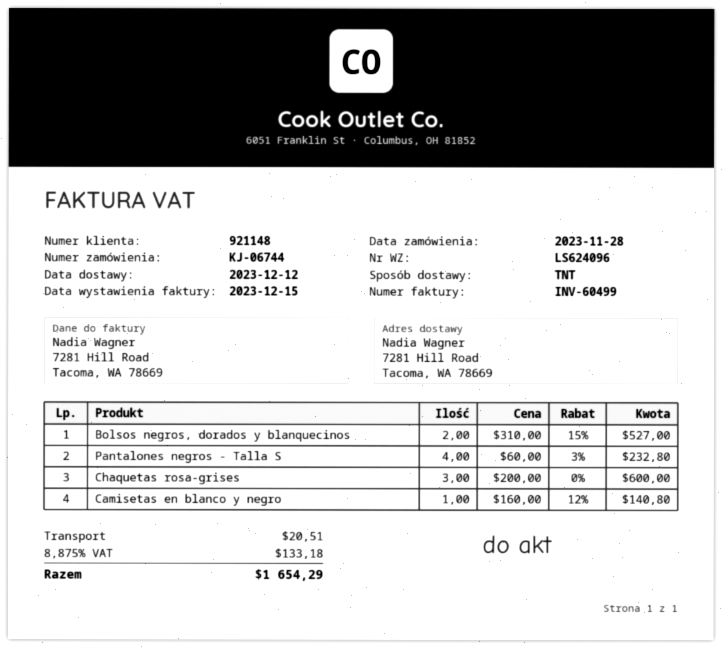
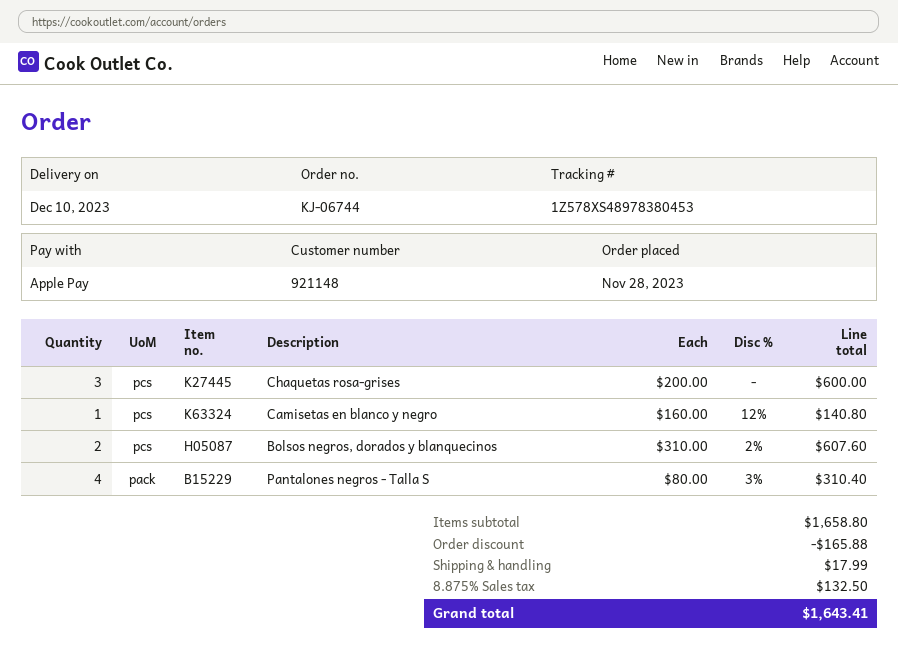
delivery date: 2023-12-12 -> 2023-12-10
Bolsos negros, dorados y blanquecinos: 2 x 310.00 - 15% = 527.00 -> 2 x 310.00 - 2% = 607.60
Pantalones negros - Talla S: 4 x 60.00 - 3% = 232.80 -> 4 x 80.00 - 3% = 310.40
discount: none -> 165.88
shipping: 20.51 -> 17.99
tax: 8.875% = 133.18 -> 8.875% = 132.50
total: 1654.29 -> 1643.41

